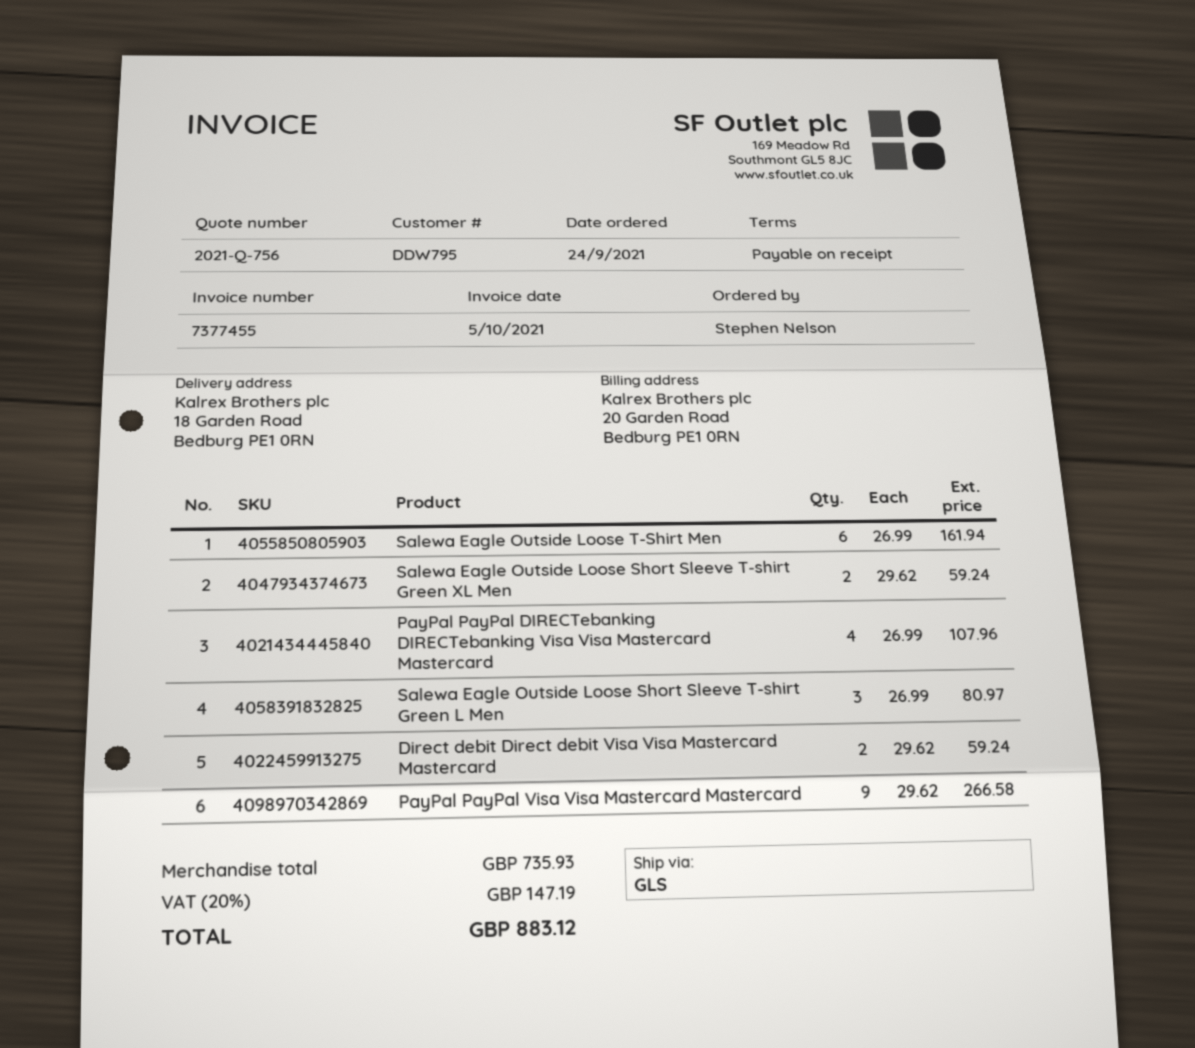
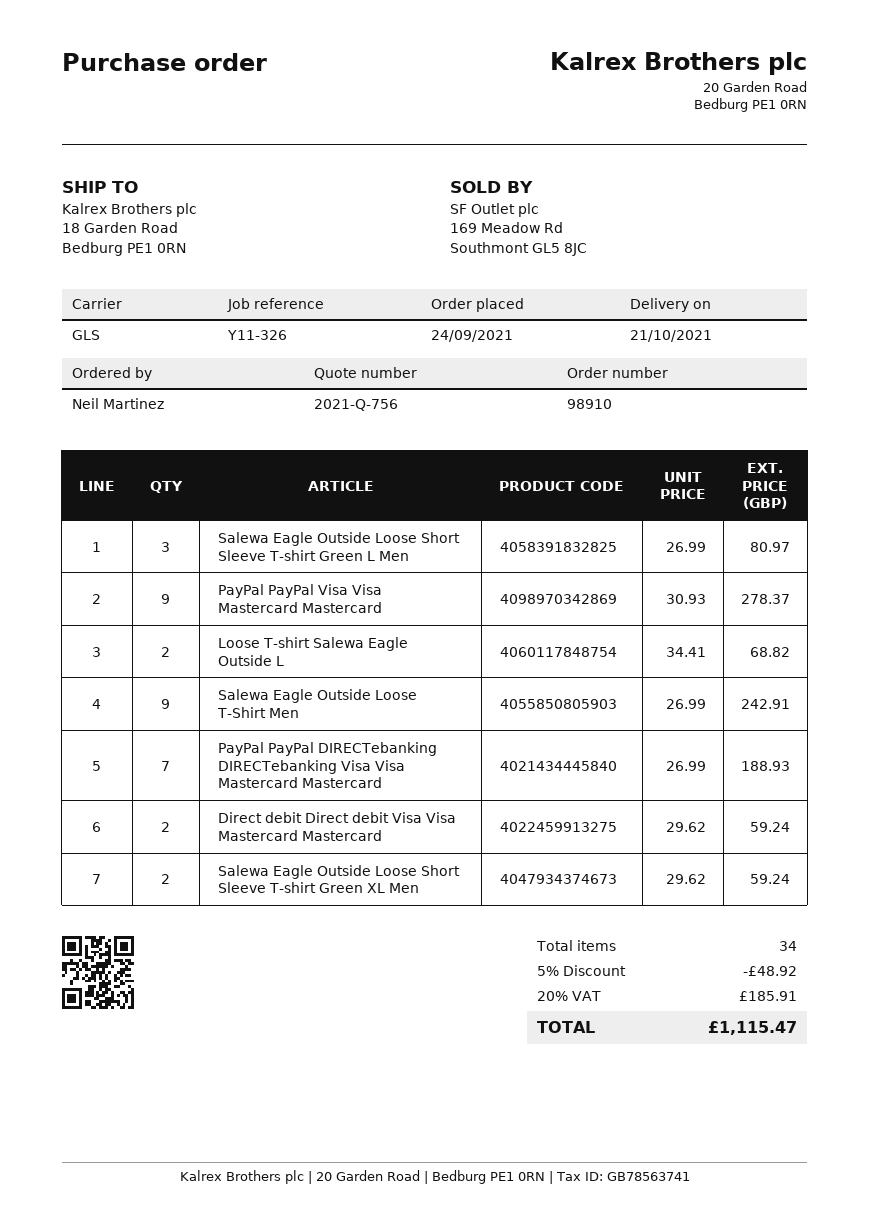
ordered by: Stephen Nelson -> Neil Martinez
Salewa Eagle Outside Loose T-Shirt Men: 6 x 26.99 = 161.94 -> 9 x 26.99 = 242.91
PayPal PayPal DIRECTebanking DIRECTebanking Visa Visa Mastercard Mastercard: 4 x 26.99 = 107.96 -> 7 x 26.99 = 188.93
PayPal PayPal Visa Visa Mastercard Mastercard: 9 x 29.62 = 266.58 -> 9 x 30.93 = 278.37
Loose T-shirt Salewa Eagle Outside L: none -> 2 x 34.41 = 68.82
discount: none -> 5% = 48.92
tax: 20% = 147.19 -> 20% = 185.91
total: 883.12 -> 1115.47

